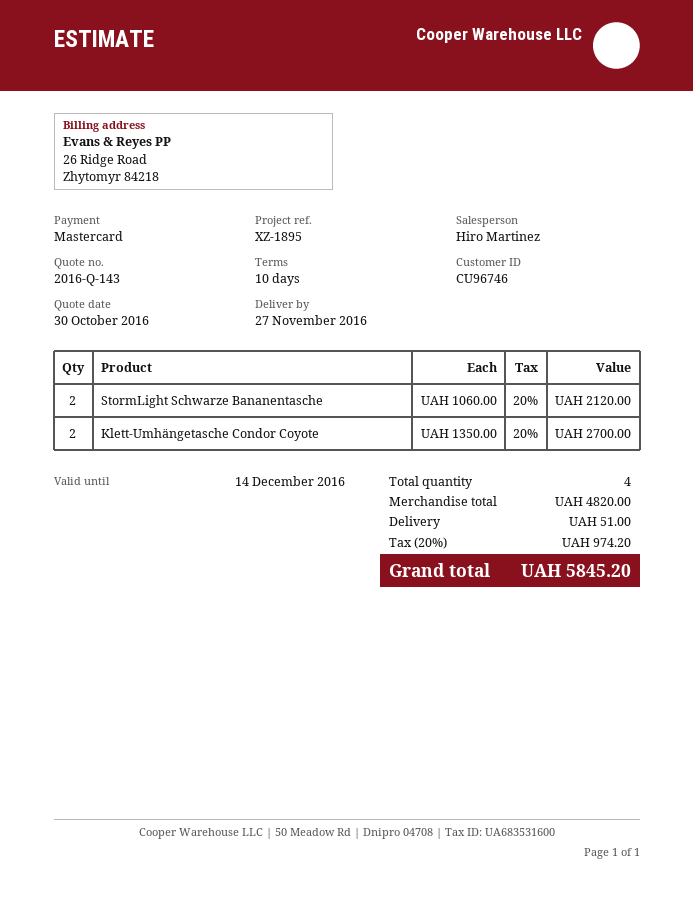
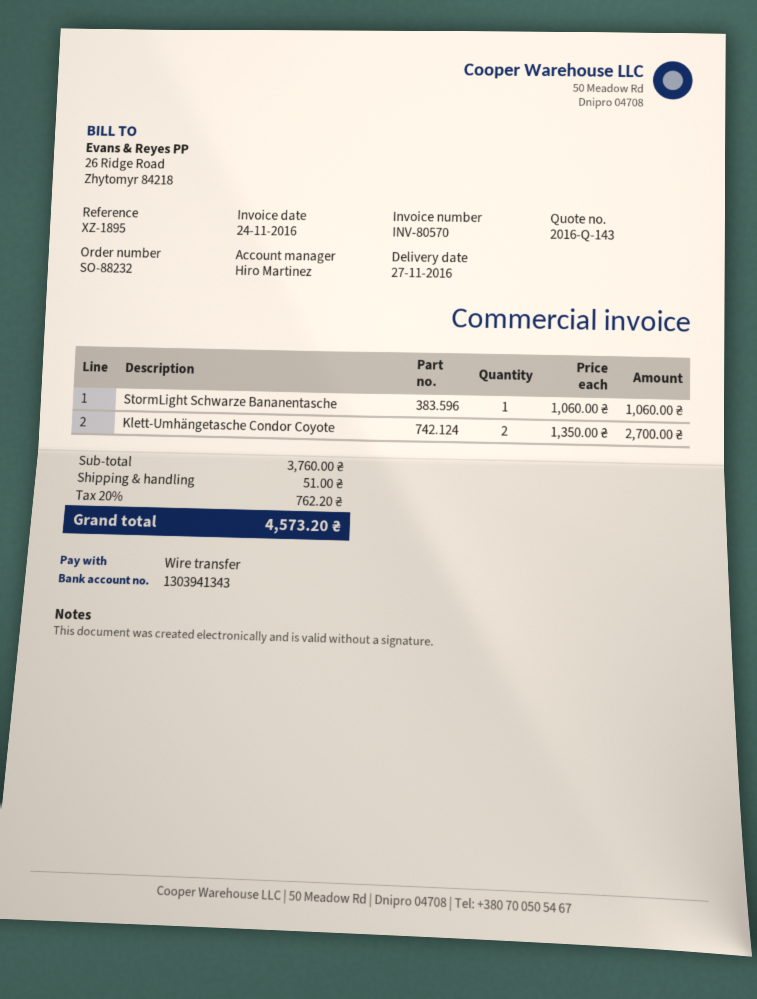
payment method: Mastercard -> bank transfer
StormLight Schwarze Bananentasche: 2 x 1060.00 = 2120.00 -> 1 x 1060.00 = 1060.00
subtotal: 4820.00 -> 3760.00
tax: 20% = 974.20 -> 20% = 762.20
total: 5845.20 -> 4573.20

